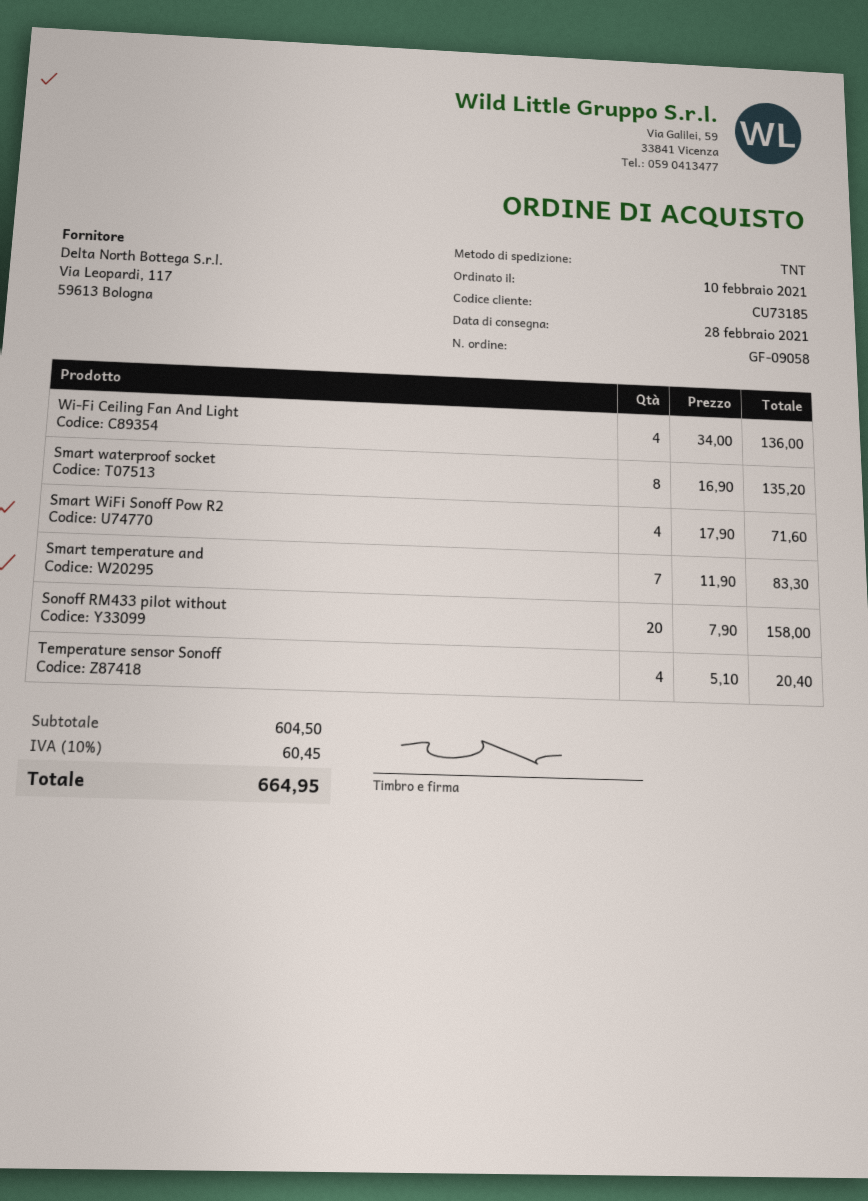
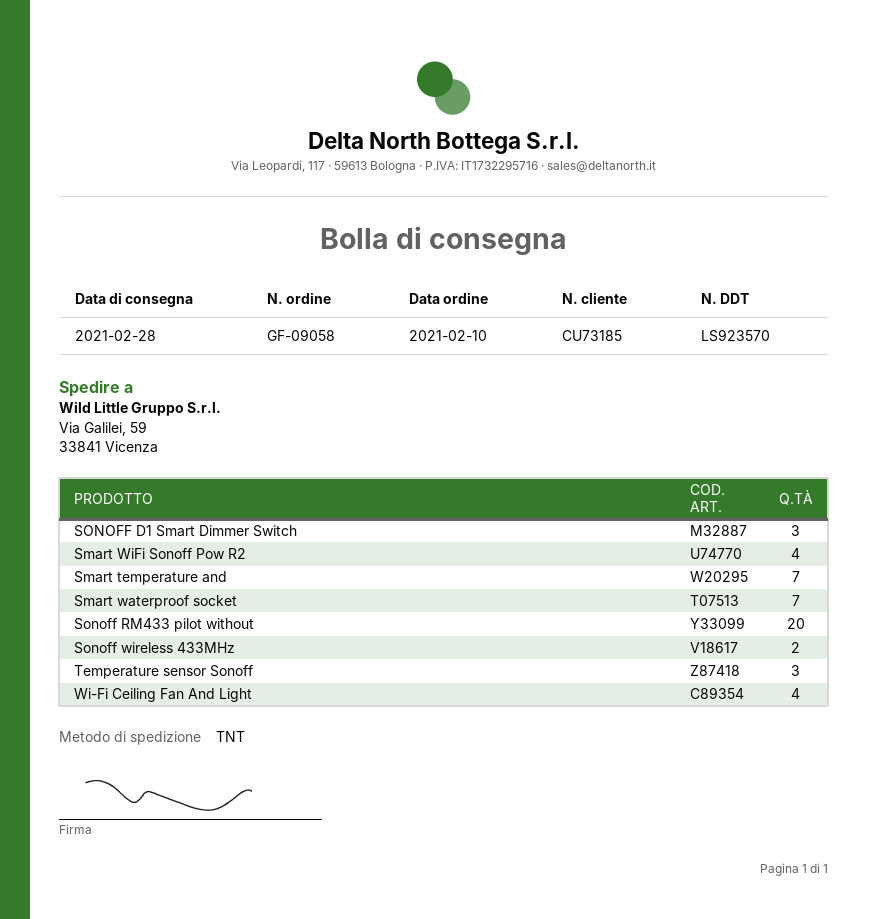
Smart waterproof socket: 8 -> 7
Temperature sensor Sonoff: 4 -> 3
SONOFF D1 Smart Dimmer Switch: none -> 3
Sonoff wireless 433MHz: none -> 2

